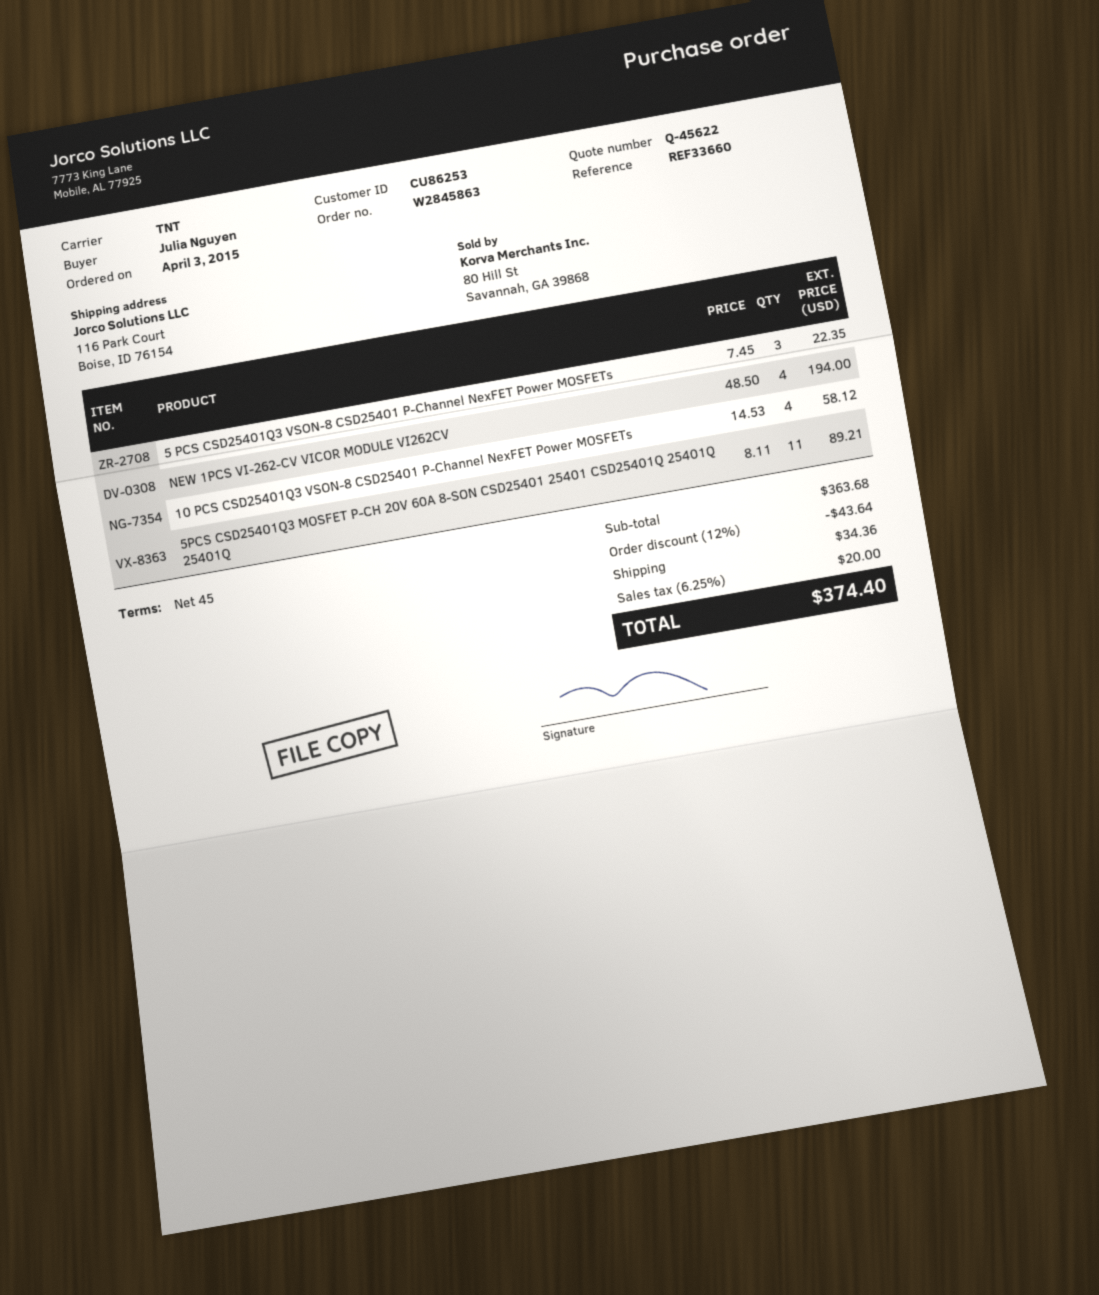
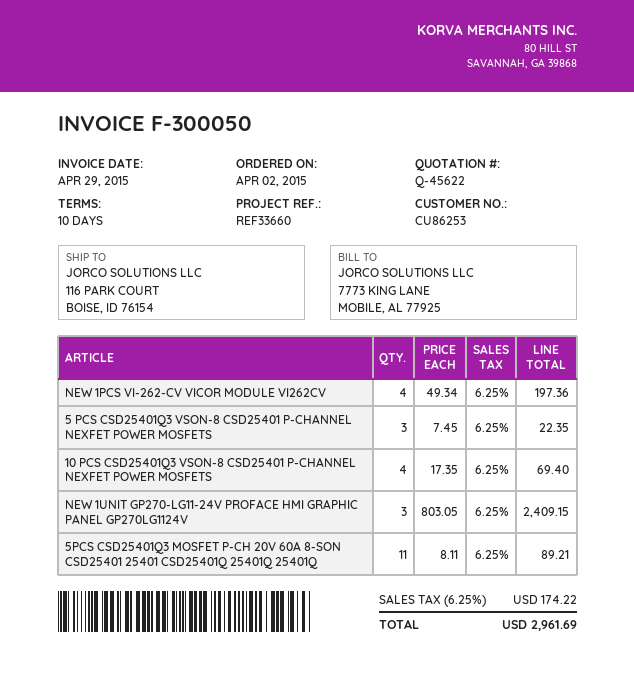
order date: 2015-04-03 -> 2015-04-02
payment terms: 45 days -> 10 days
NEW 1PCS VI-262-CV VICOR MODULE VI262CV: 4 x 48.50 = 194.00 -> 4 x 49.34 = 197.36
10 PCS CSD25401Q3 VSON-8 CSD25401 P-Channel NexFET Power MOSFETs: 4 x 14.53 = 58.12 -> 4 x 17.35 = 69.40
NEW 1UNIT GP270-LG11-24V PROFACE HMI GRAPHIC PANEL GP270LG1124V: none -> 3 x 803.05 = 2409.15
discount: 12% = 43.64 -> none
shipping: 34.36 -> none
tax: 6.25% = 20.00 -> 6.25% = 174.22
total: 374.40 -> 2961.69

